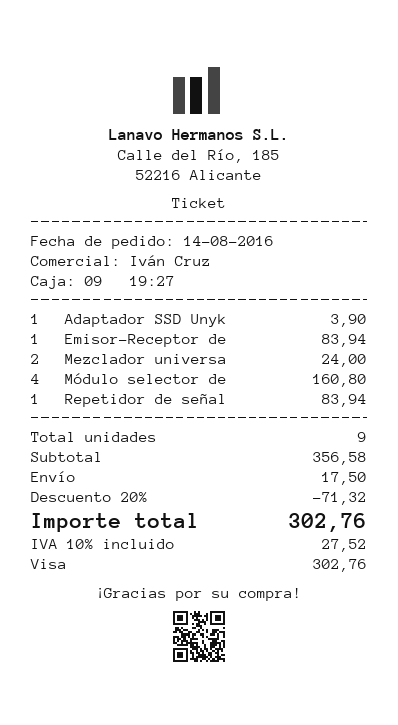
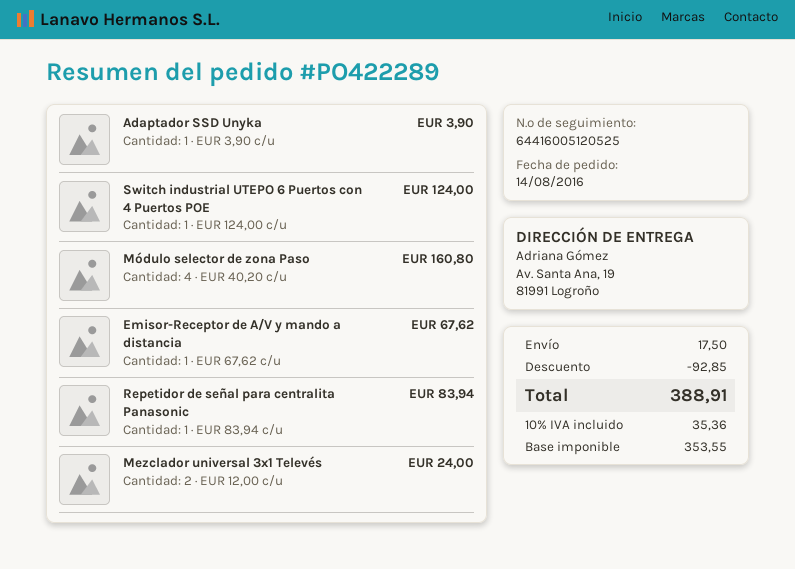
Emisor-Receptor de: 1 for 83.94 -> 1 for 67.62
Switch industrial UTEPO 6 Puertos con 4 Puertos POE: none -> 1 for 124.00
discount: 71.32 -> 92.85
tax: 10% = 27.52 -> 10% = 35.36
total: 302.76 -> 388.91

